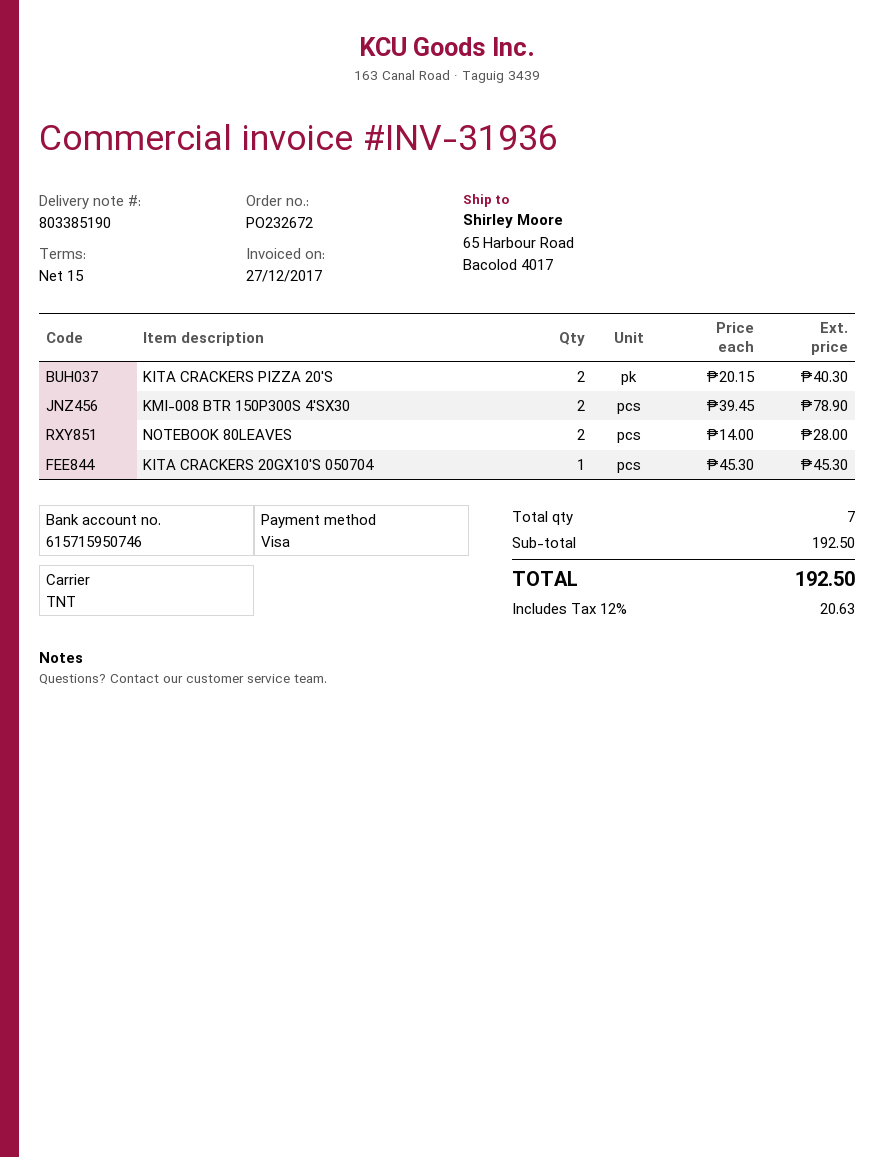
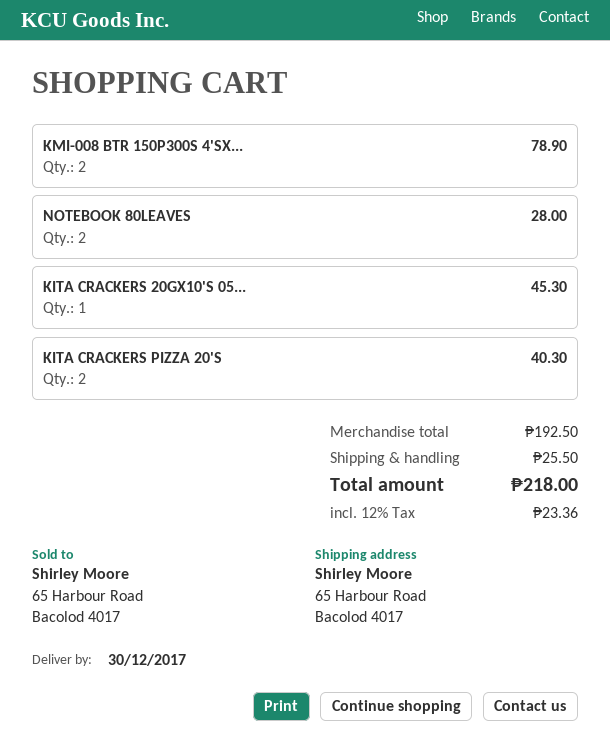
shipping: none -> 25.50
tax: 12% = 20.63 -> 12% = 23.36
total: 192.50 -> 218.00

